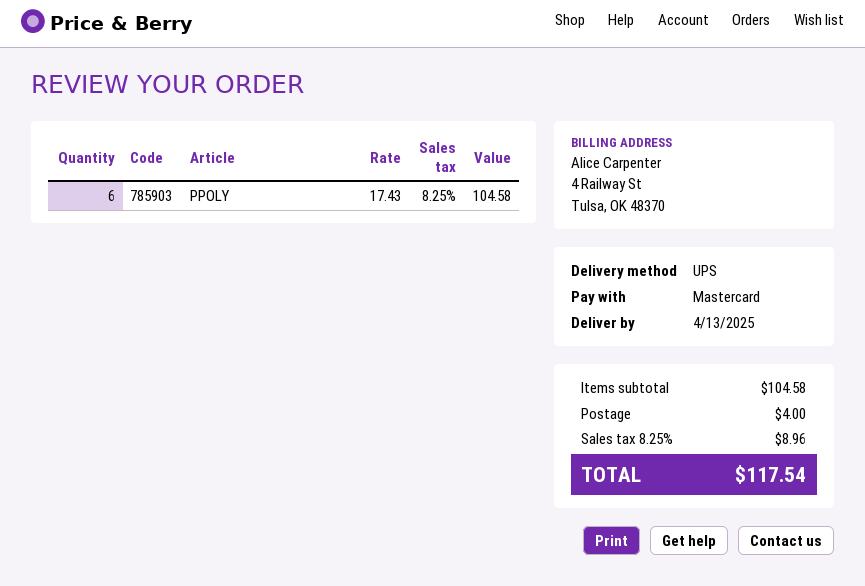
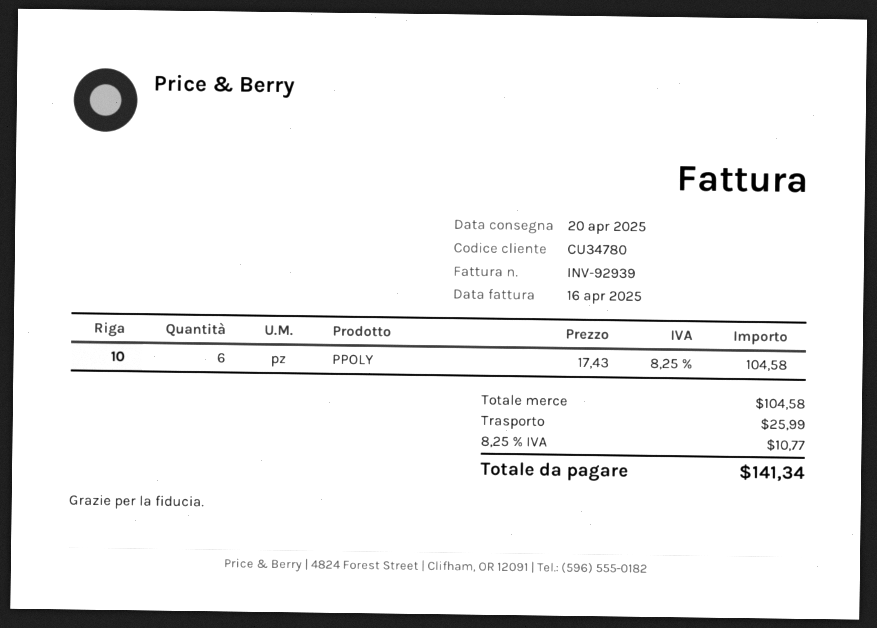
delivery date: 2025-04-13 -> 2025-04-20
shipping: 4.00 -> 25.99
tax: 8.25% = 8.96 -> 8.25% = 10.77
total: 117.54 -> 141.34

